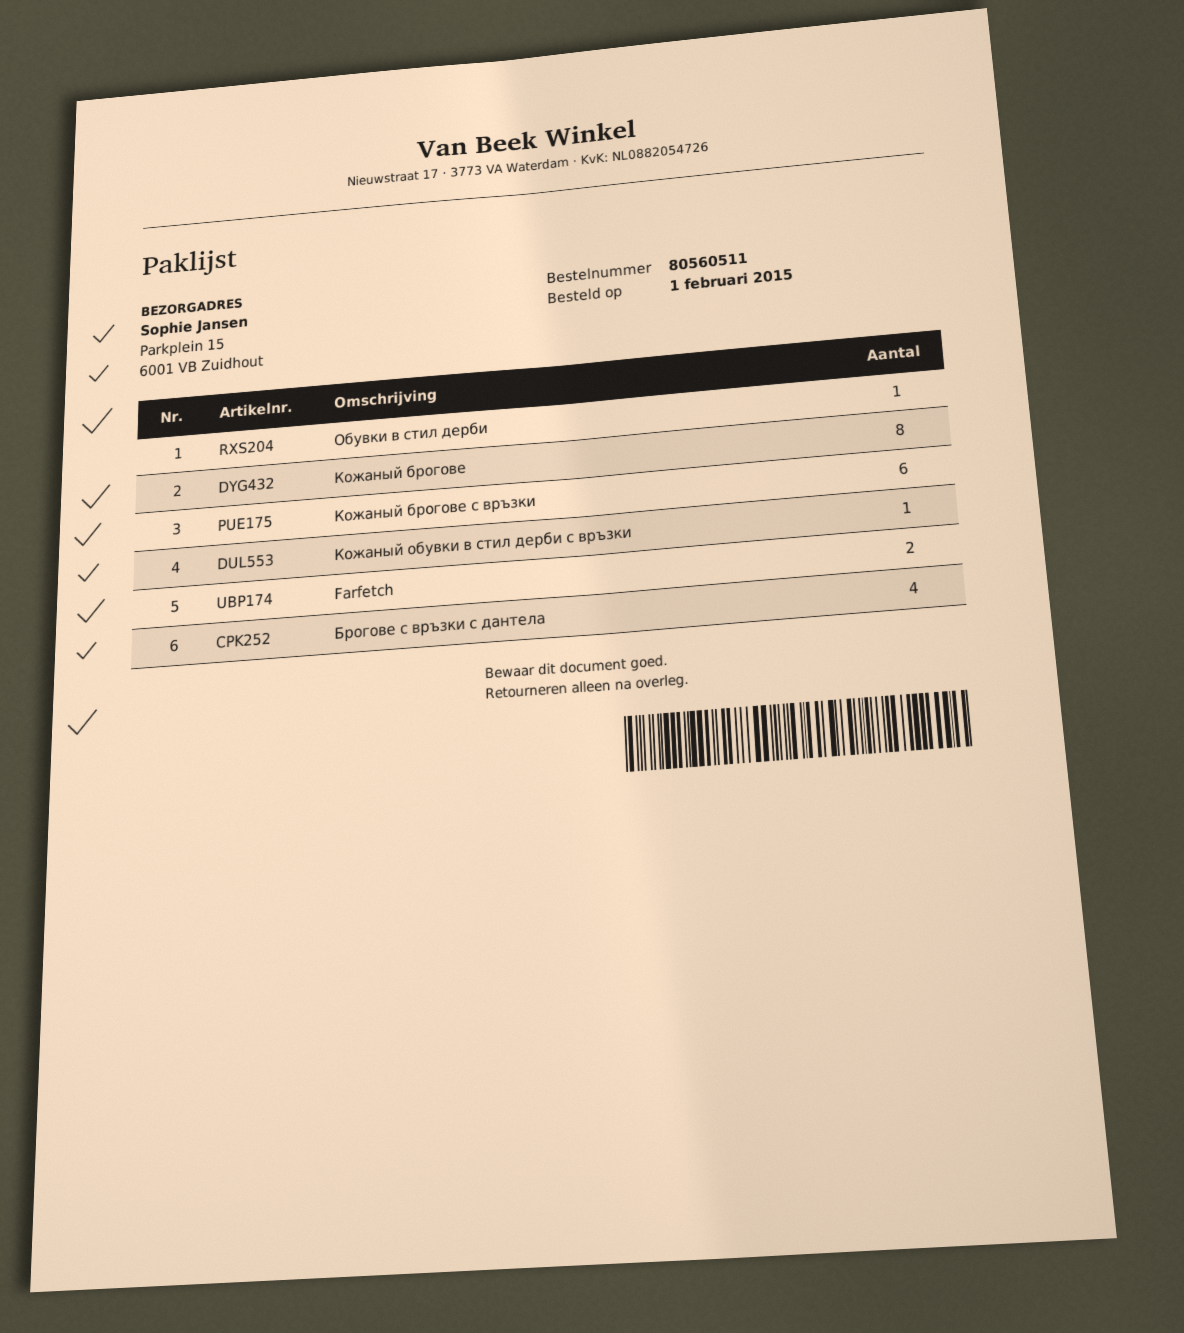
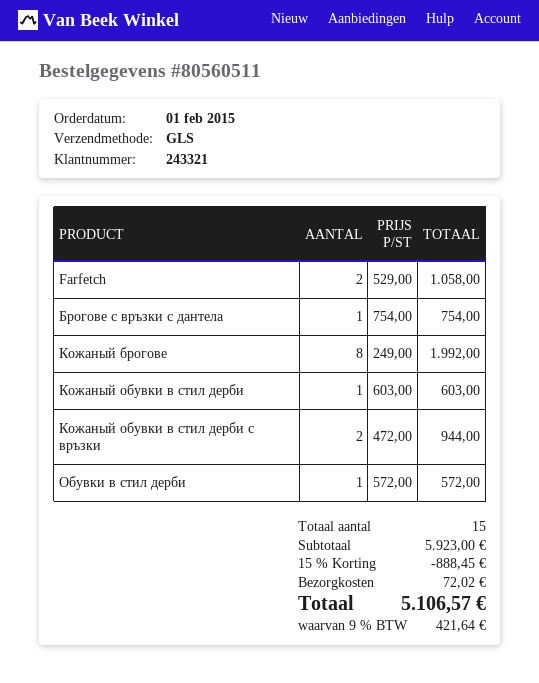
Кожаный брогове с връзки: 6 -> none
Кожаный обувки в стил дерби с връзки: 1 -> 2
Брогове с връзки с дантела: 4 -> 1
Кожаный обувки в стил дерби: none -> 1

